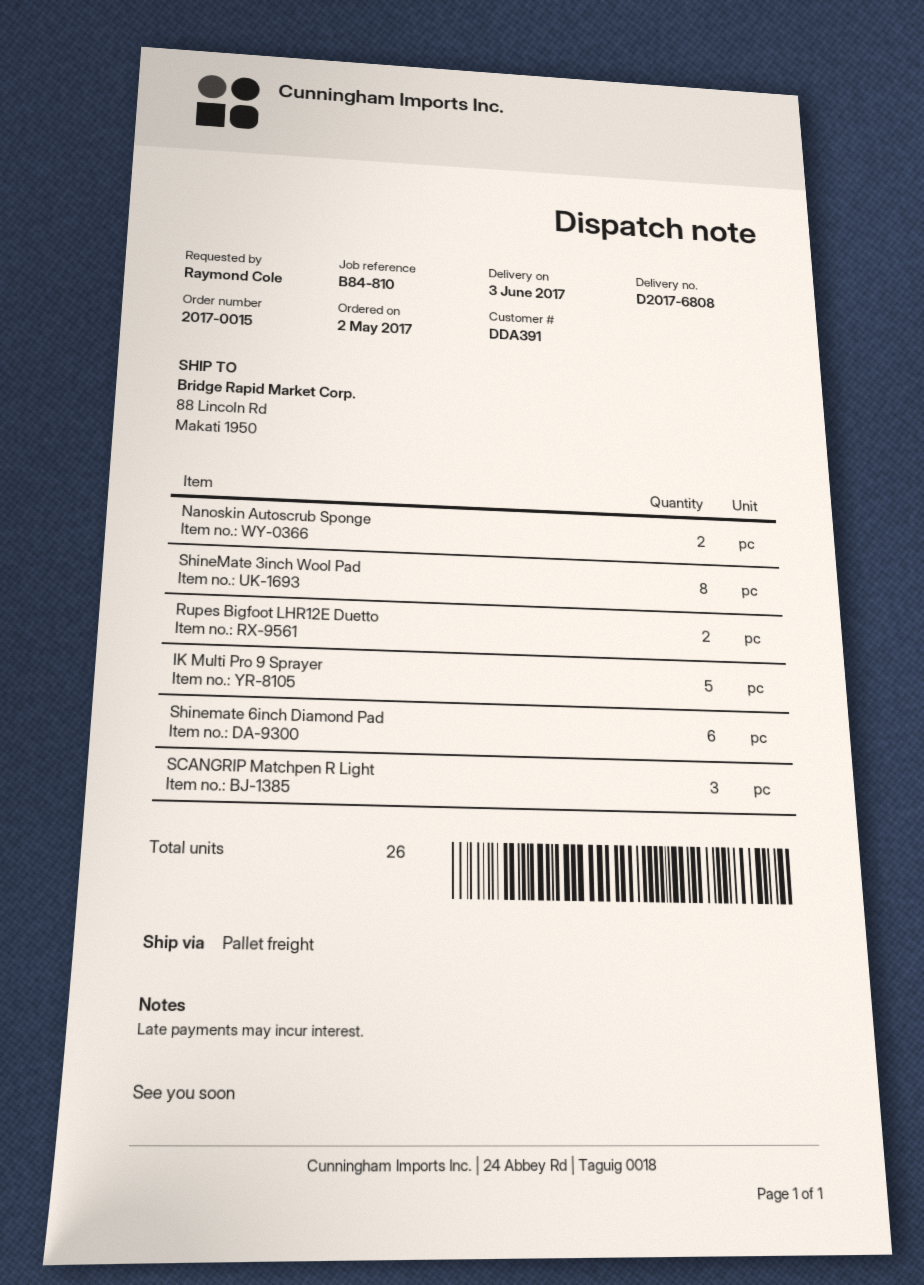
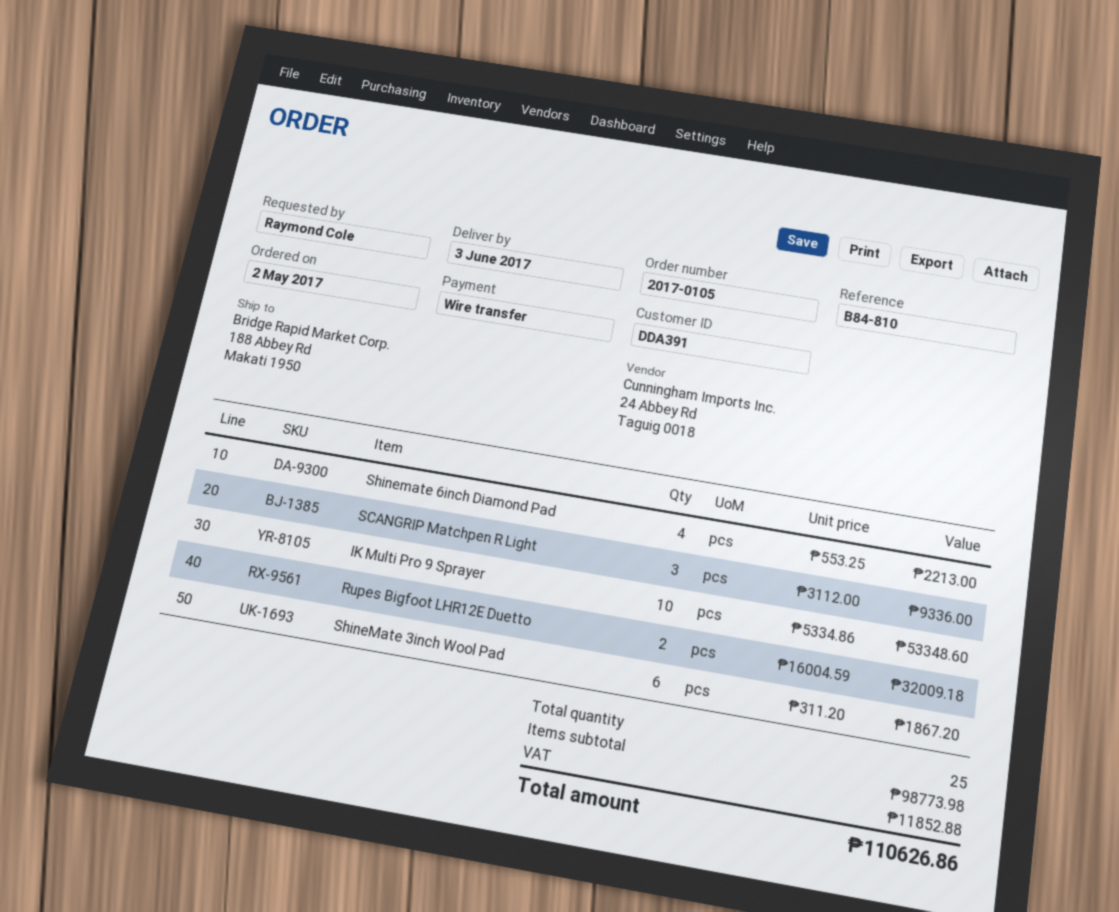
order number: 2017-0015 -> 2017-0105
ship to: 88 Lincoln Rd, Makati 1950 -> 188 Abbey Rd, Makati 1950
Nanoskin Autoscrub Sponge: 2 -> none
ShineMate 3inch Wool Pad: 8 -> 6
IK Multi Pro 9 Sprayer: 5 -> 10
Shinemate 6inch Diamond Pad: 6 -> 4
total quantity: 26 -> 25

